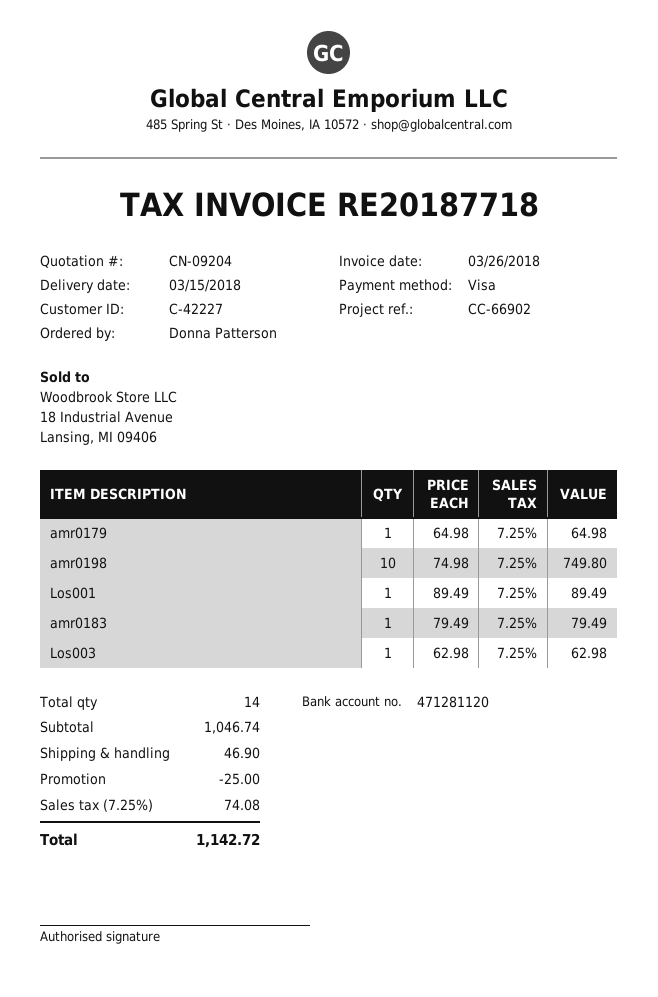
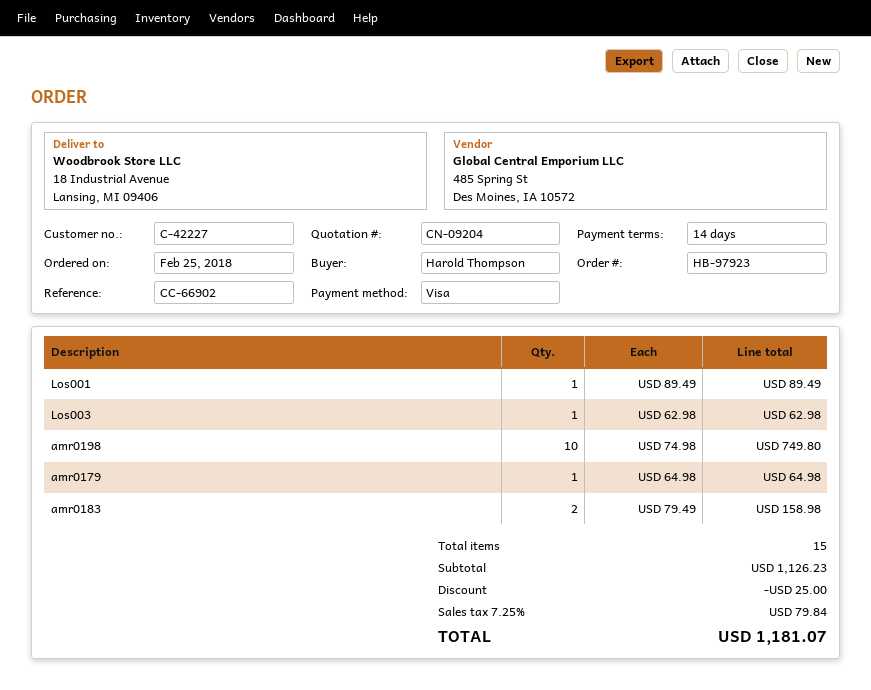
ordered by: Donna Patterson -> Harold Thompson
amr0183: 1 x 79.49 = 79.49 -> 2 x 79.49 = 158.98
total quantity: 14 -> 15
subtotal: 1046.74 -> 1126.23
shipping: 46.90 -> none
tax: 7.25% = 74.08 -> 7.25% = 79.84
total: 1142.72 -> 1181.07

